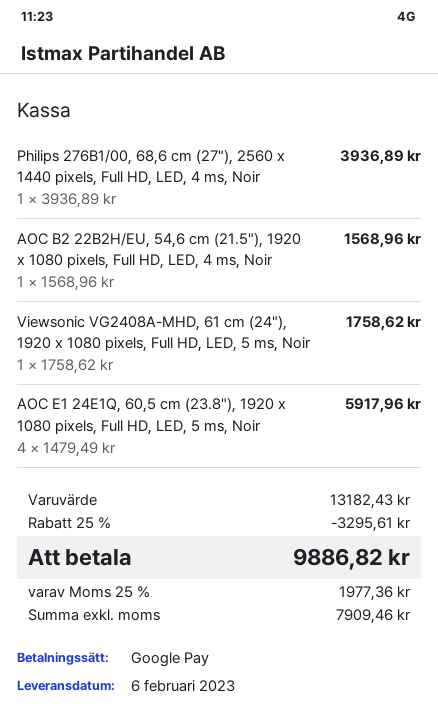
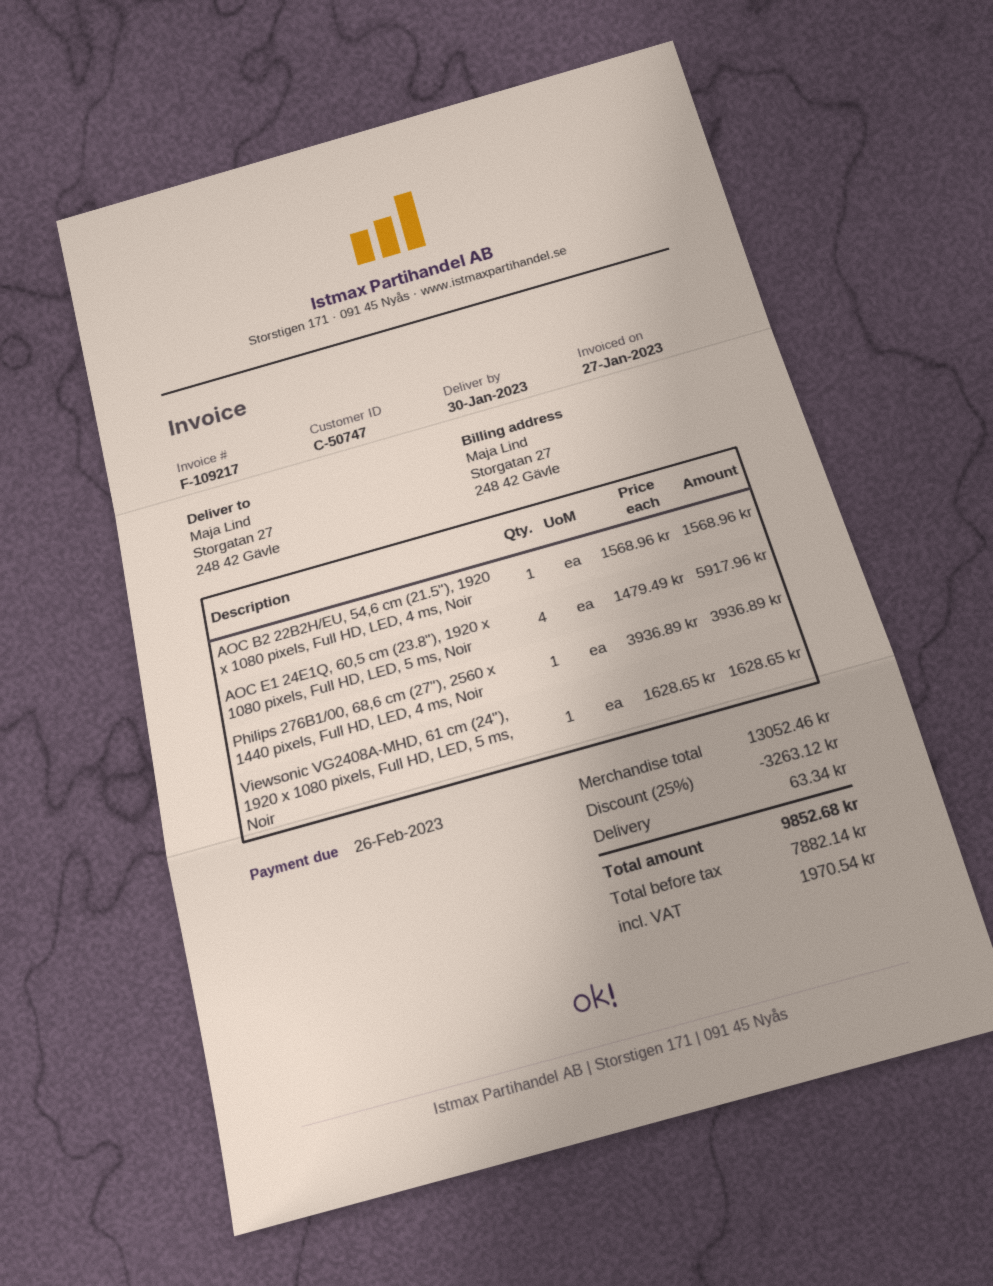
delivery date: 2023-02-06 -> 2023-01-30
Viewsonic VG2408A-MHD, 61 cm (24"), 1920 x 1080 pixels, Full HD, LED, 5 ms, Noir: 1 x 1758.62 = 1758.62 -> 1 x 1628.65 = 1628.65
subtotal: 13182.43 -> 13052.46
discount: 25% = 3295.61 -> 25% = 3263.12
shipping: none -> 63.34
net: 7909.46 -> 7882.14
tax: 1977.36 -> 1970.54
total: 9886.82 -> 9852.68

